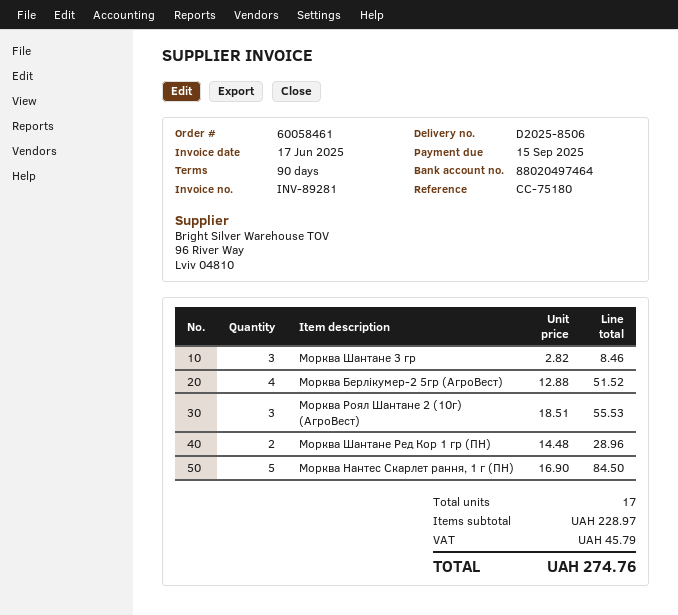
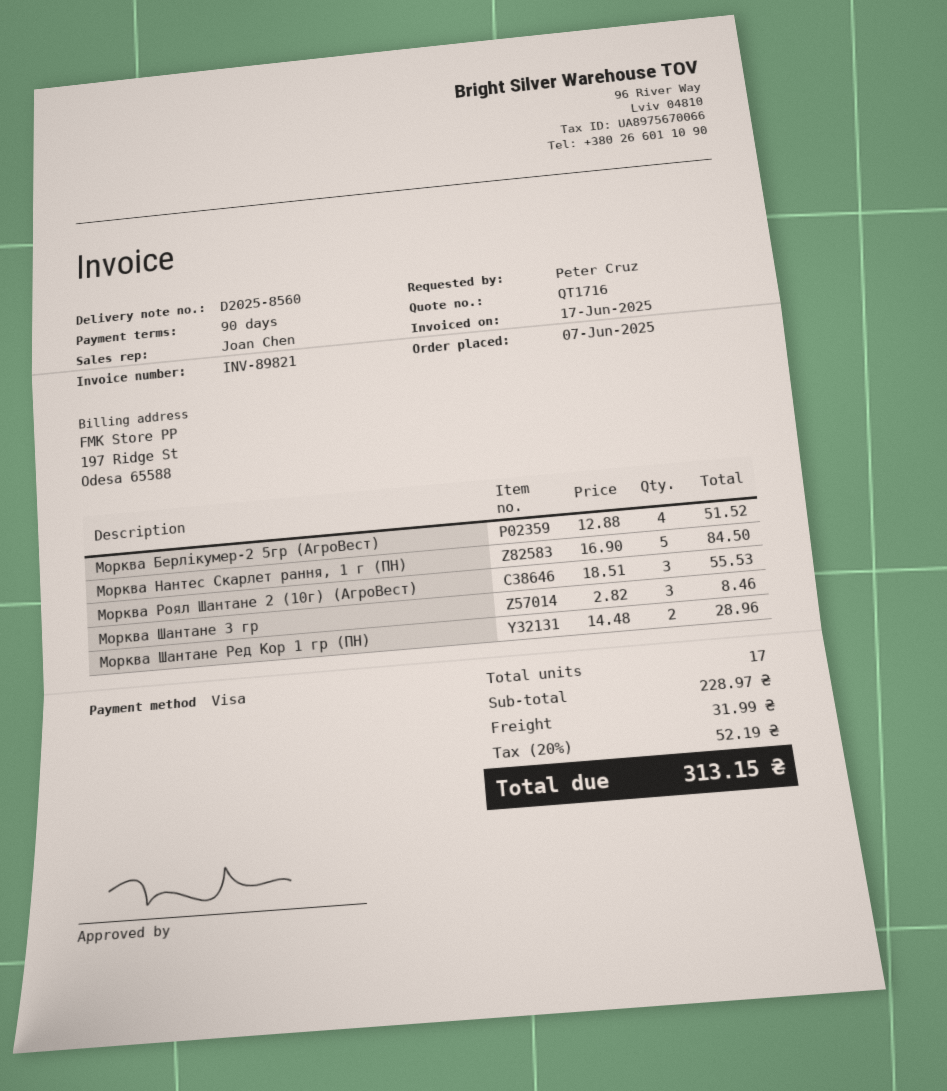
delivery note number: D2025-8506 -> D2025-8560
invoice number: INV-89281 -> INV-89821
shipping: none -> 31.99
tax: 45.79 -> 52.19
total: 274.76 -> 313.15

